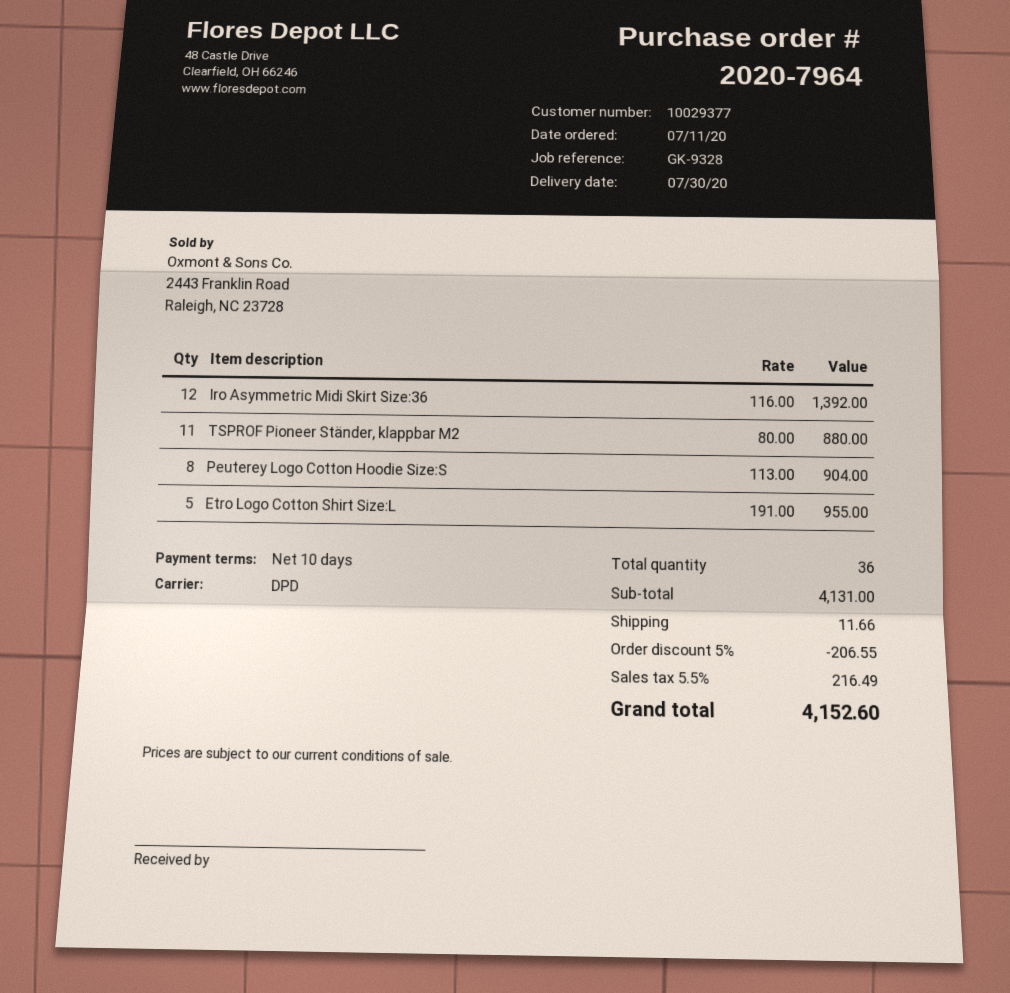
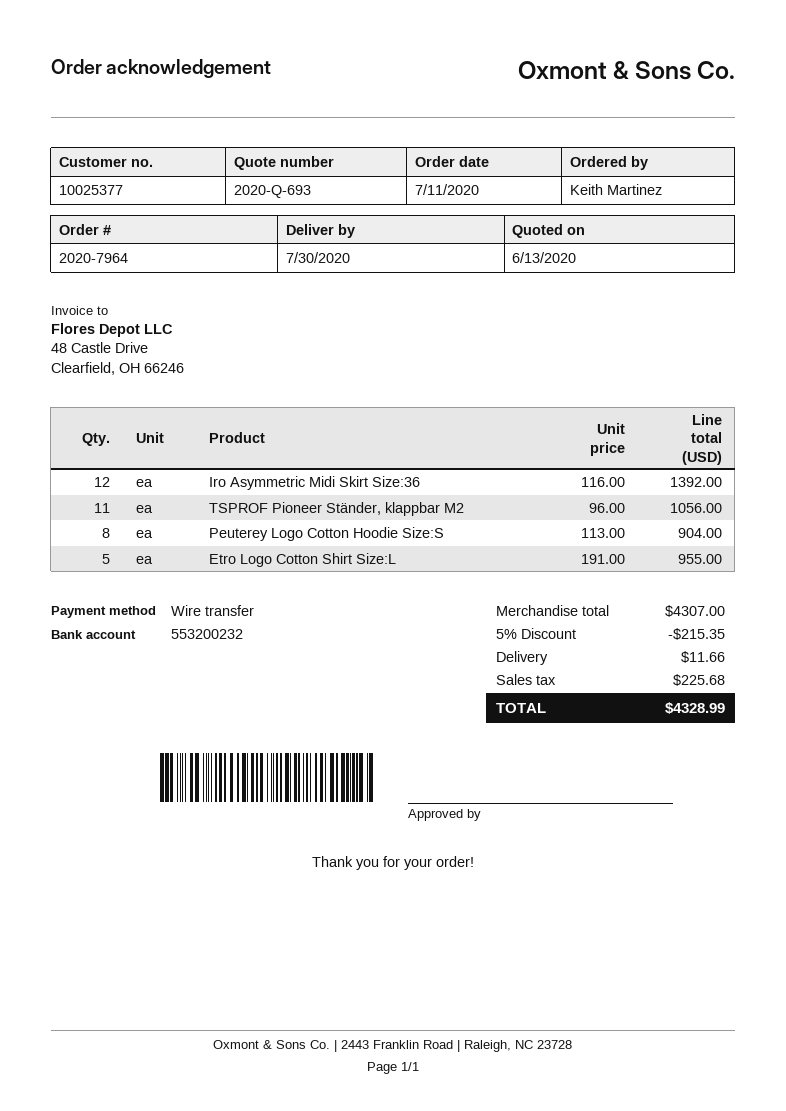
customer number: 10029377 -> 10025377
TSPROF Pioneer Ständer, klappbar M2: 11 x 80.00 = 880.00 -> 11 x 96.00 = 1056.00
subtotal: 4131.00 -> 4307.00
discount: 5% = 206.55 -> 5% = 215.35
tax: 216.49 -> 225.68
total: 4152.60 -> 4328.99

